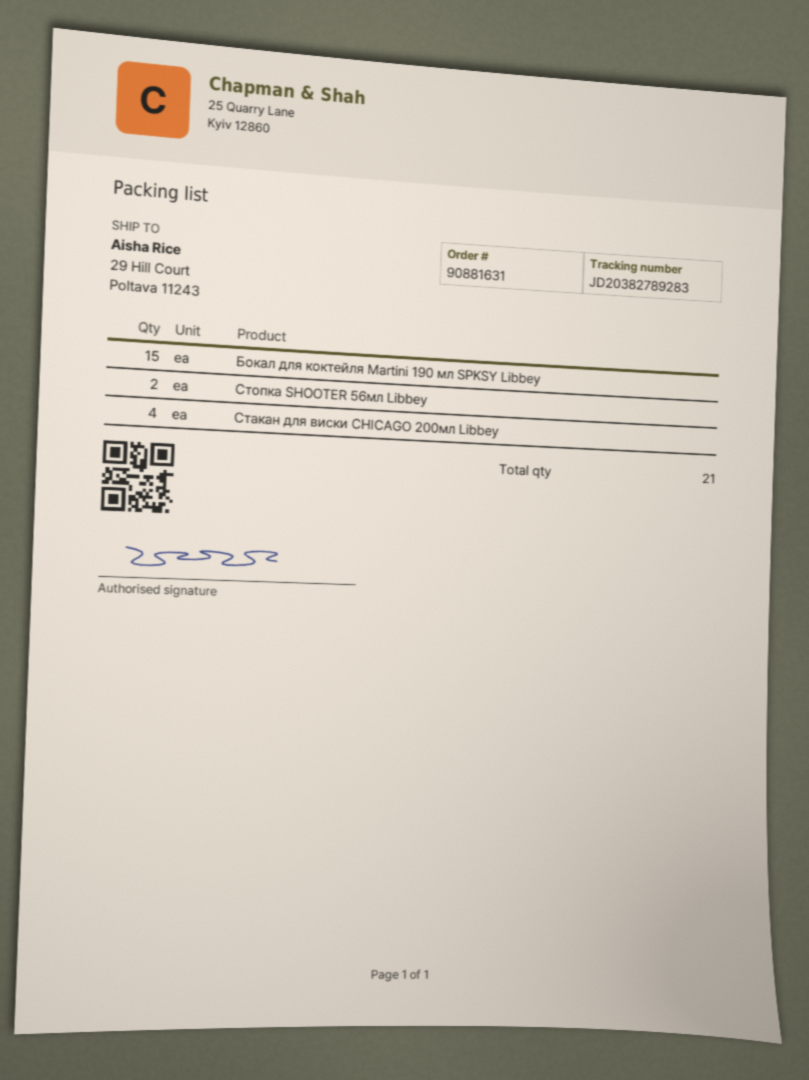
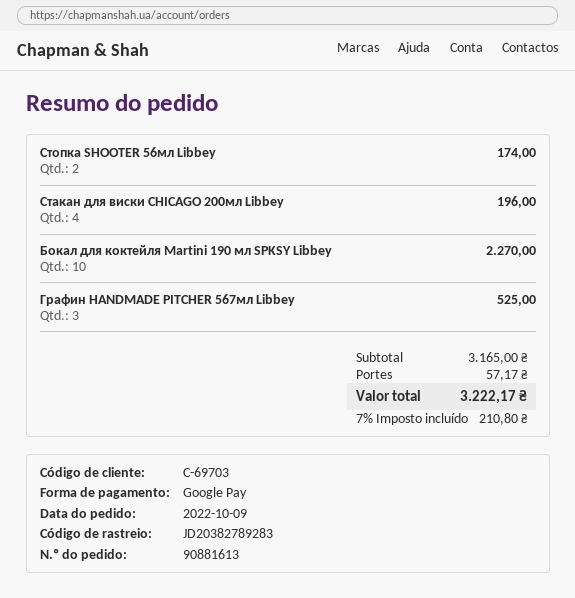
order number: 90881631 -> 90881613
Бокал для коктейля Martini 190 мл SPKSY Libbey: 15 -> 10
Графин HANDMADE PITCHER 567мл Libbey: none -> 3

